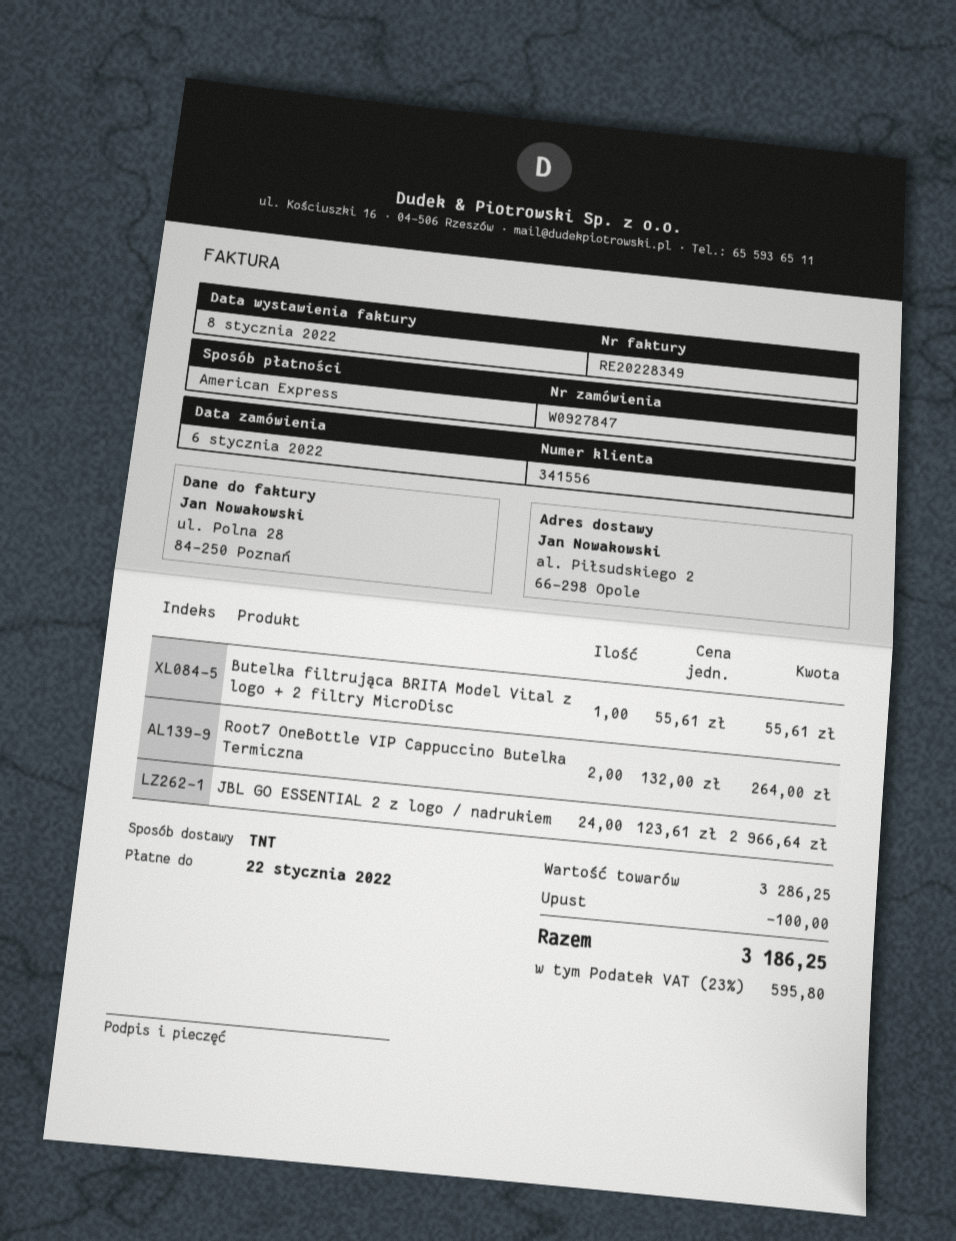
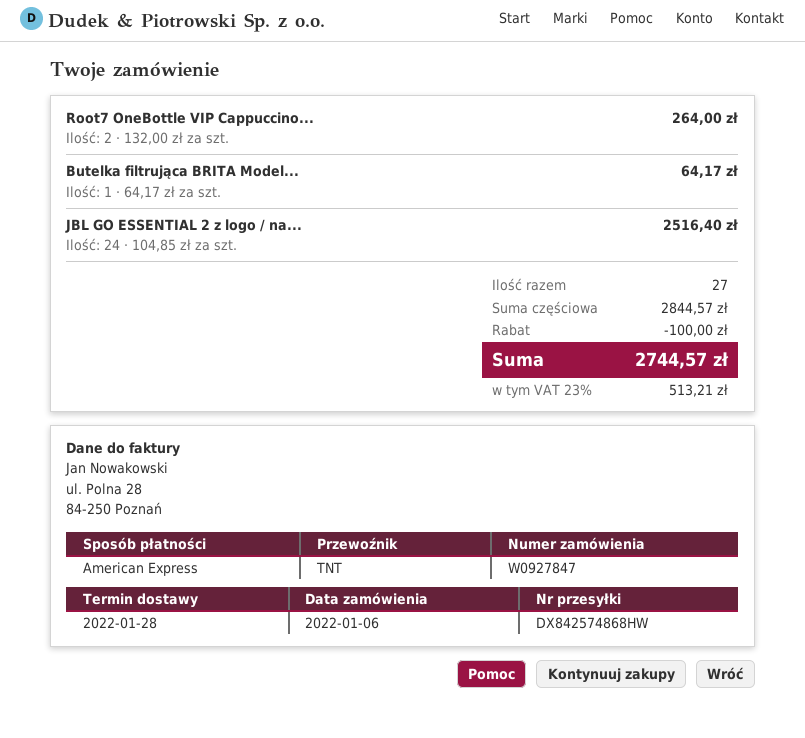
Butelka filtrująca BRITA Model Vital z logo + 2 filtry MicroDisc: 1 x 55.61 = 55.61 -> 1 x 64.17 = 64.17
JBL GO ESSENTIAL 2 z logo / nadrukiem: 24 x 123.61 = 2966.64 -> 24 x 104.85 = 2516.40
subtotal: 3286.25 -> 2844.57
tax: 23% = 595.80 -> 23% = 513.21
total: 3186.25 -> 2744.57

